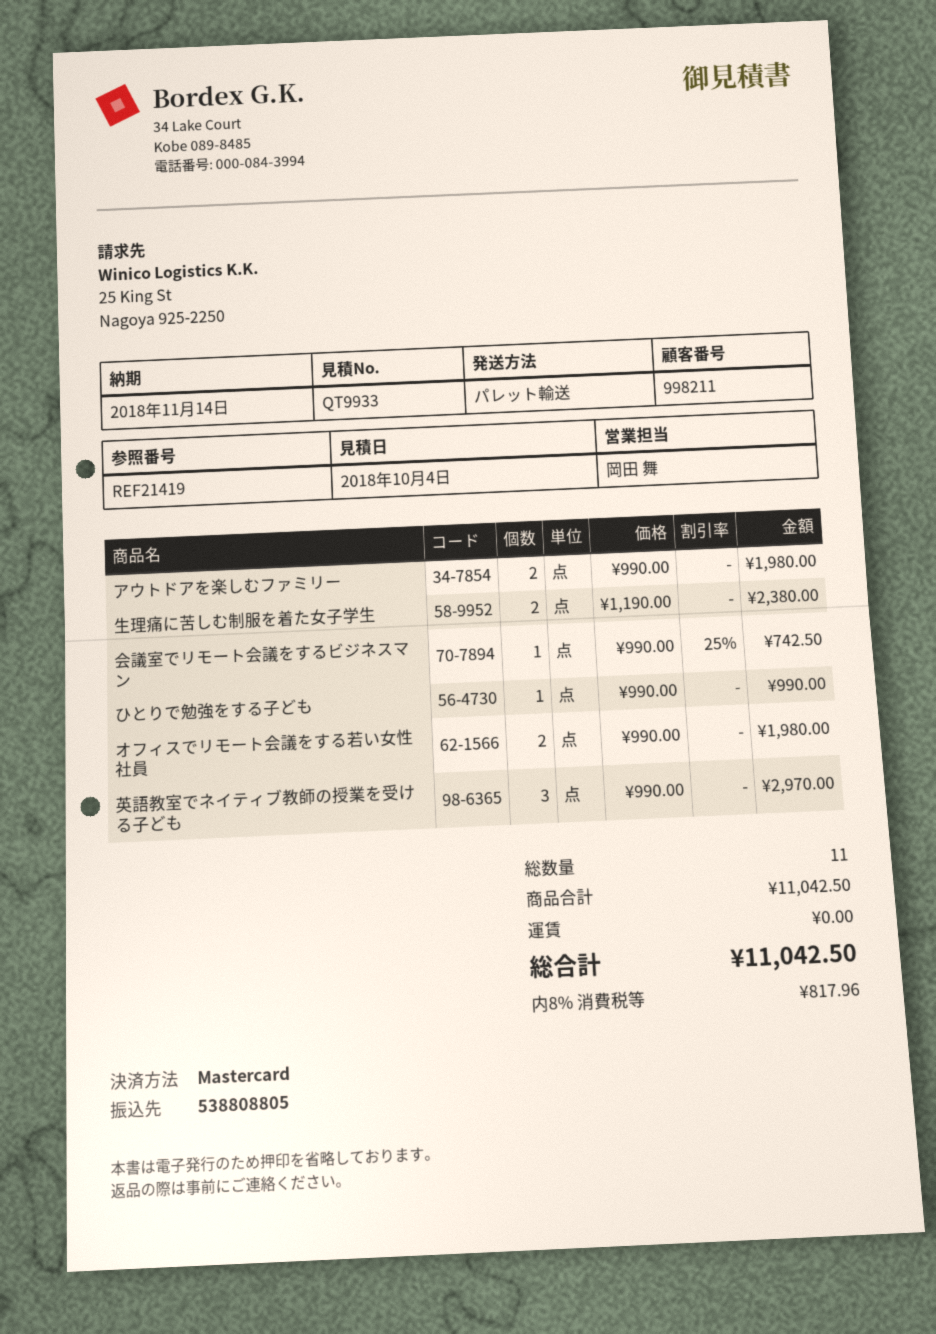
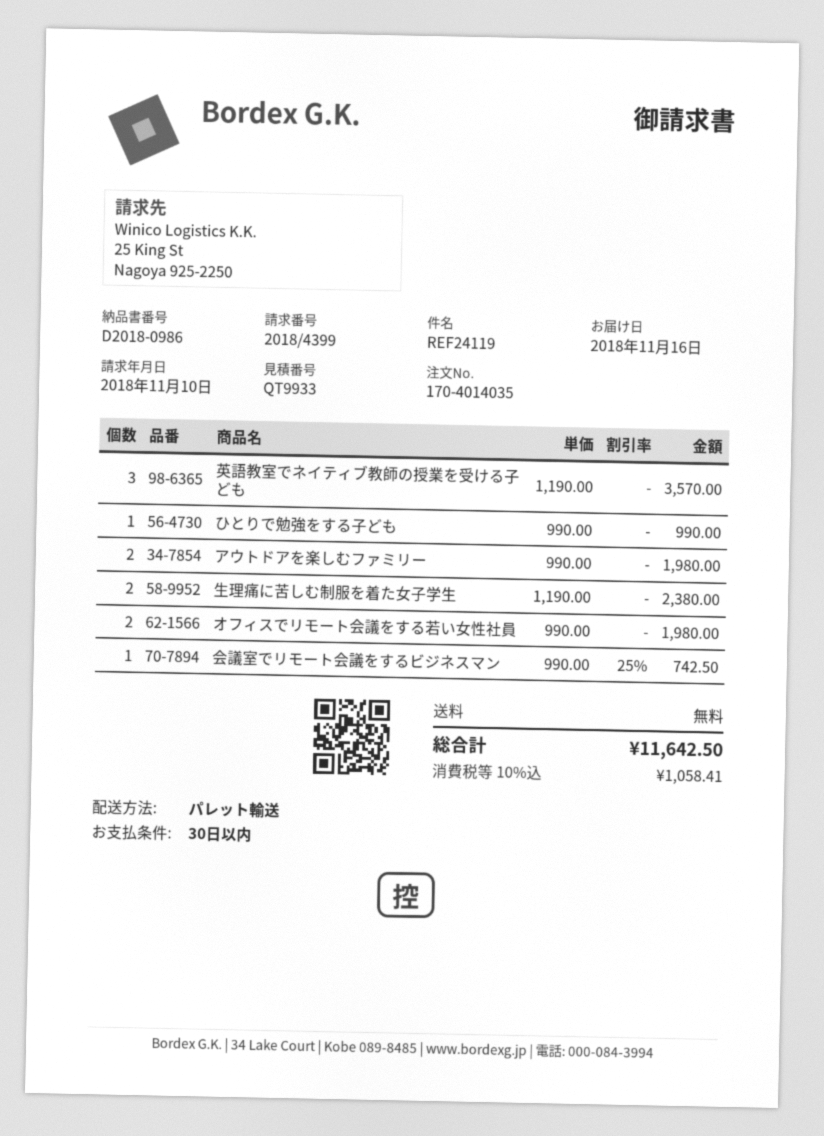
delivery date: 2018-11-14 -> 2018-11-16
reference: REF21419 -> REF24119
英語教室でネイティブ教師の授業を受ける子ども: 3 x 990.00 = 2970.00 -> 3 x 1190.00 = 3570.00
tax: 8% = 817.96 -> 10% = 1058.41
total: 11042.50 -> 11642.50

